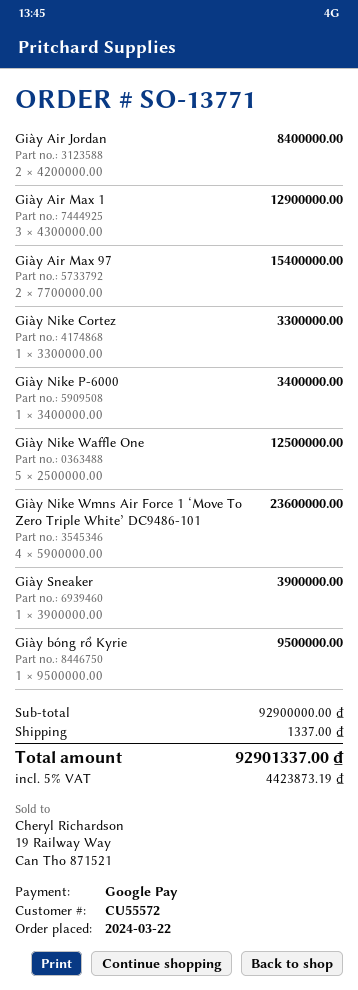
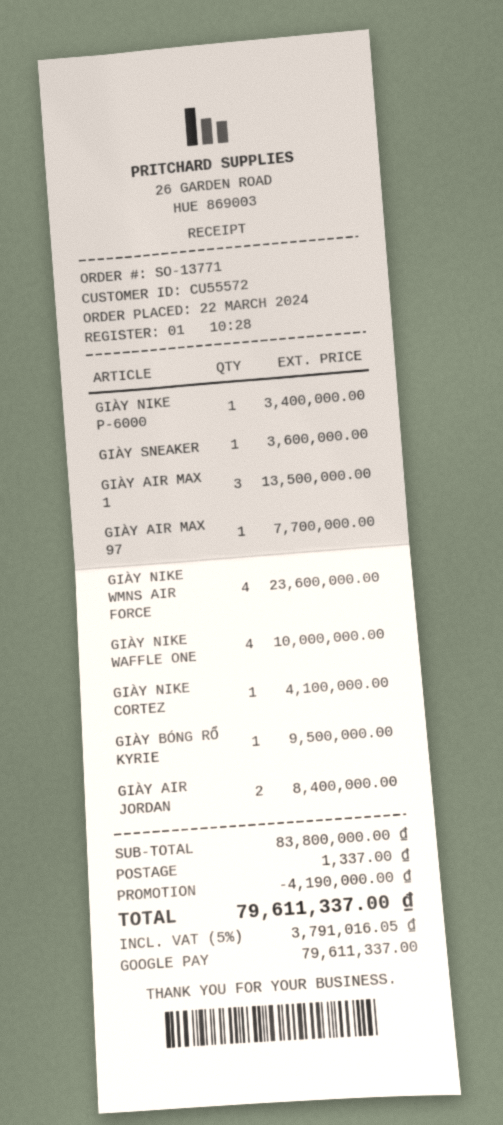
Giày Air Max 1: 3 for 12900000.00 -> 3 for 13500000.00
Giày Air Max 97: 2 for 15400000.00 -> 1 for 7700000.00
Giày Nike Cortez: 1 for 3300000.00 -> 1 for 4100000.00
Giày Nike Waffle One: 5 for 12500000.00 -> 4 for 10000000.00
Giày Sneaker: 1 for 3900000.00 -> 1 for 3600000.00
subtotal: 92900000.00 -> 83800000.00
discount: none -> 4190000.00
tax: 5% = 4423873.19 -> 5% = 3791016.05
total: 92901337.00 -> 79611337.00

